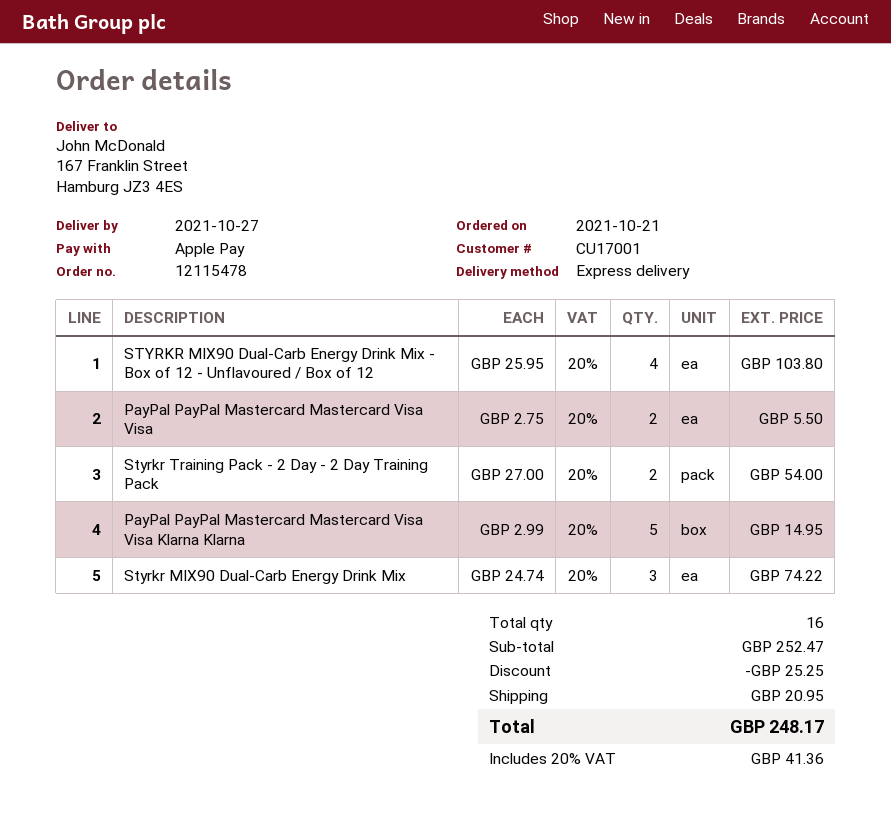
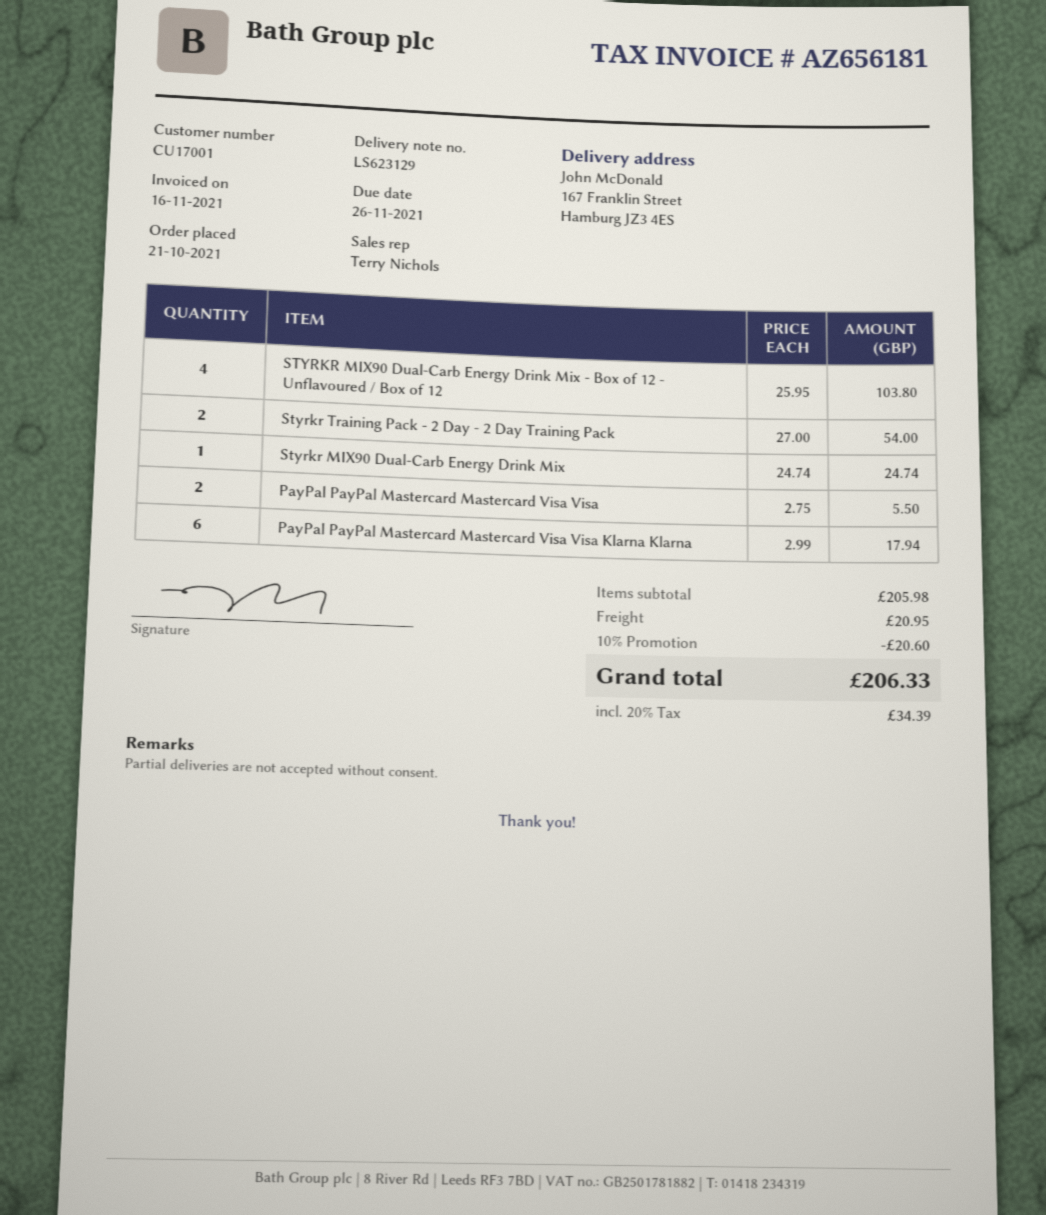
PayPal PayPal Mastercard Mastercard Visa Visa Klarna Klarna: 5 x 2.99 = 14.95 -> 6 x 2.99 = 17.94
Styrkr MIX90 Dual-Carb Energy Drink Mix: 3 x 24.74 = 74.22 -> 1 x 24.74 = 24.74
subtotal: 252.47 -> 205.98
discount: 25.25 -> 20.60
tax: 20% = 41.36 -> 20% = 34.39
total: 248.17 -> 206.33

